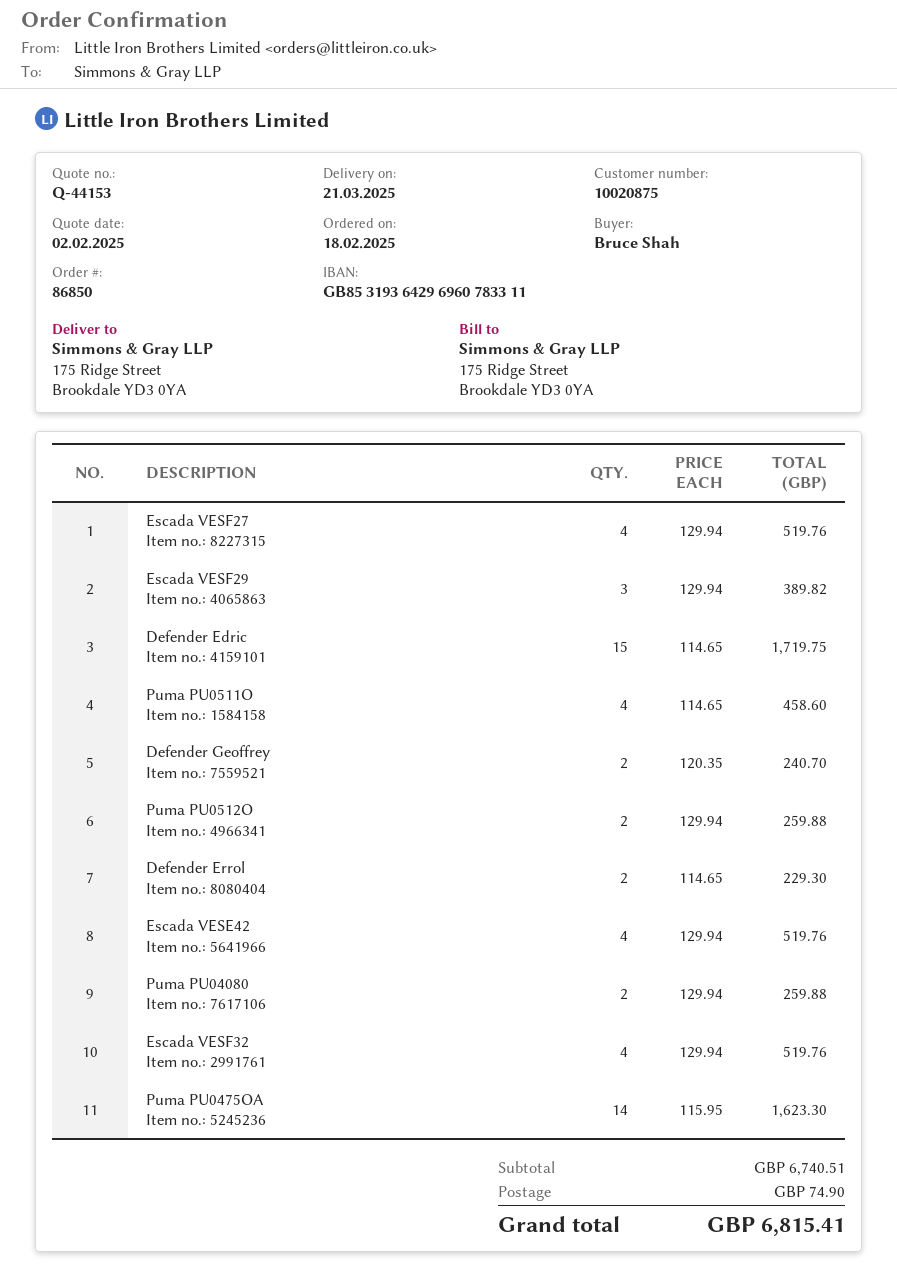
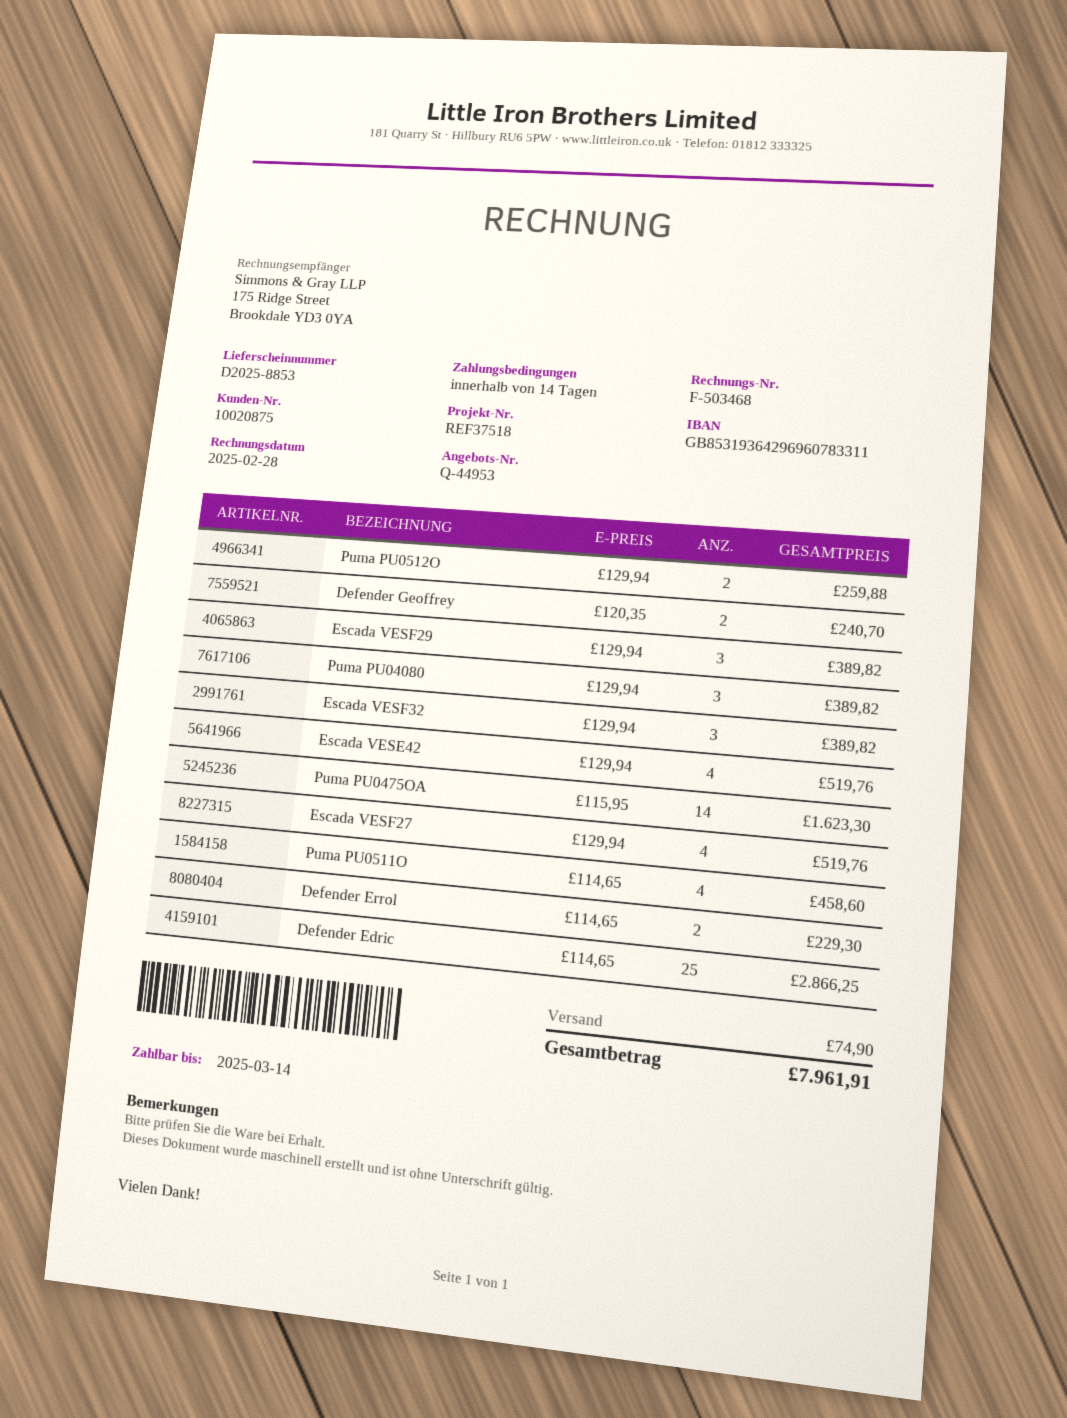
quote number: Q-44153 -> Q-44953
Defender Edric: 15 x 114.65 = 1719.75 -> 25 x 114.65 = 2866.25
Puma PU04080: 2 x 129.94 = 259.88 -> 3 x 129.94 = 389.82
Escada VESF32: 4 x 129.94 = 519.76 -> 3 x 129.94 = 389.82
total: 6815.41 -> 7961.91

